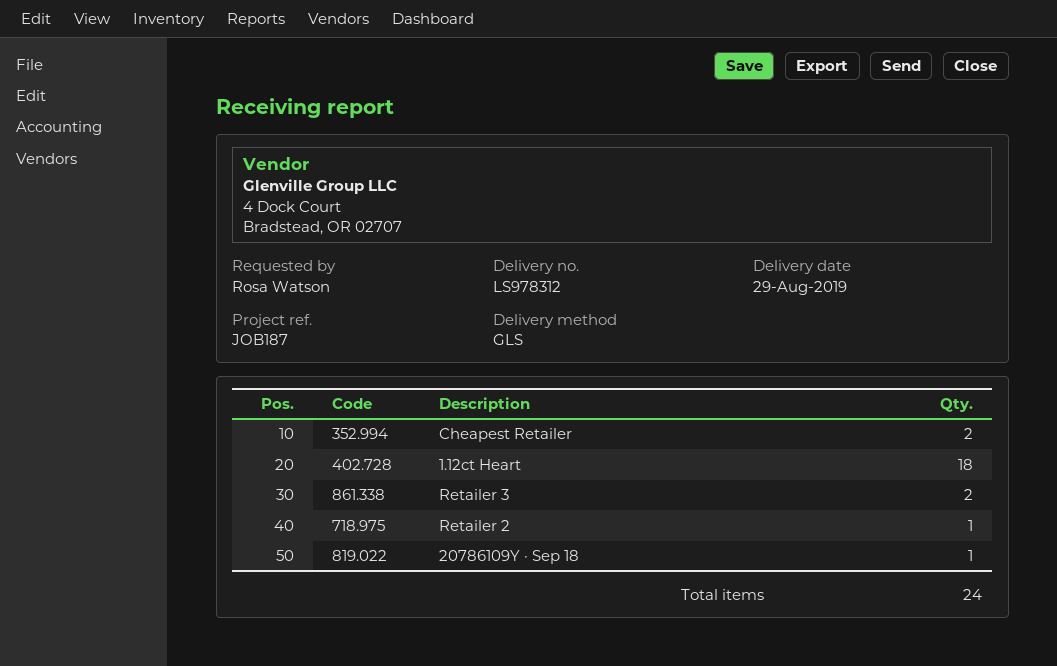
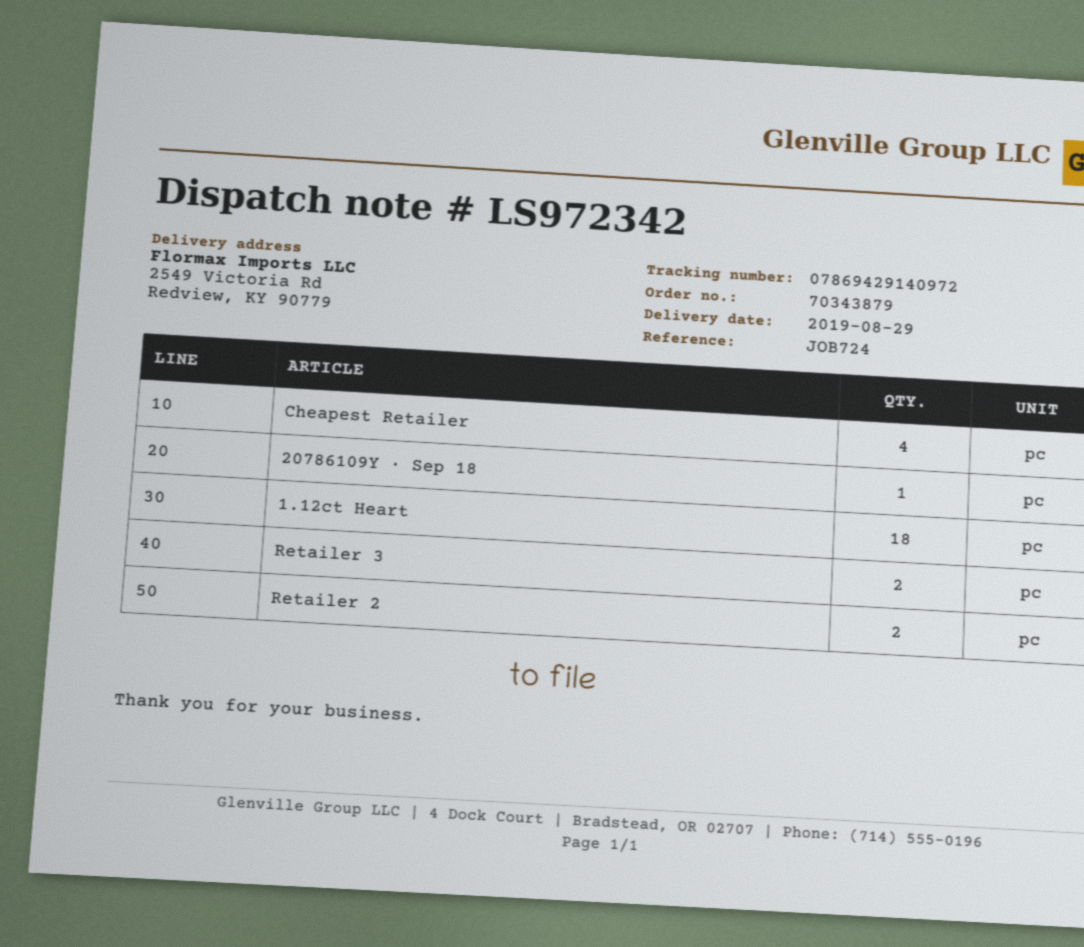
delivery note number: LS978312 -> LS972342
reference: JOB187 -> JOB724
Cheapest Retailer: 2 -> 4
Retailer 2: 1 -> 2

